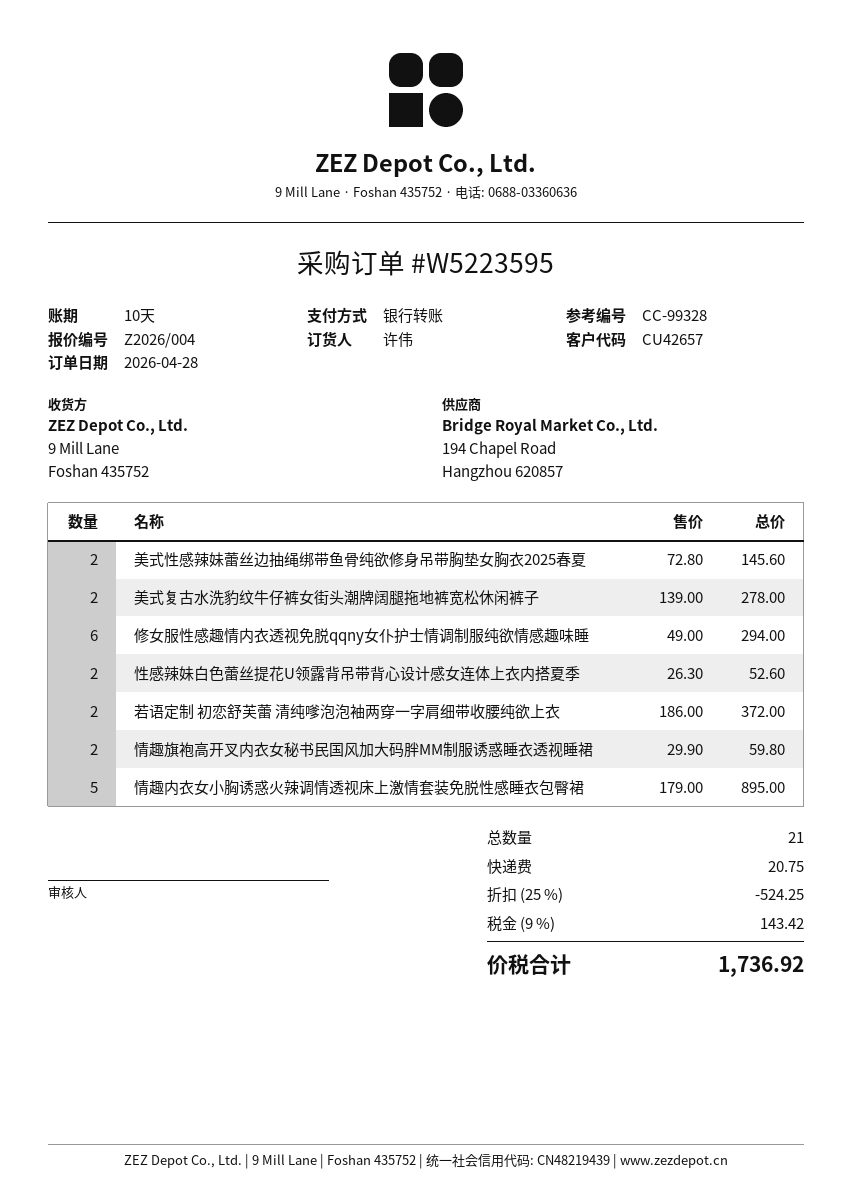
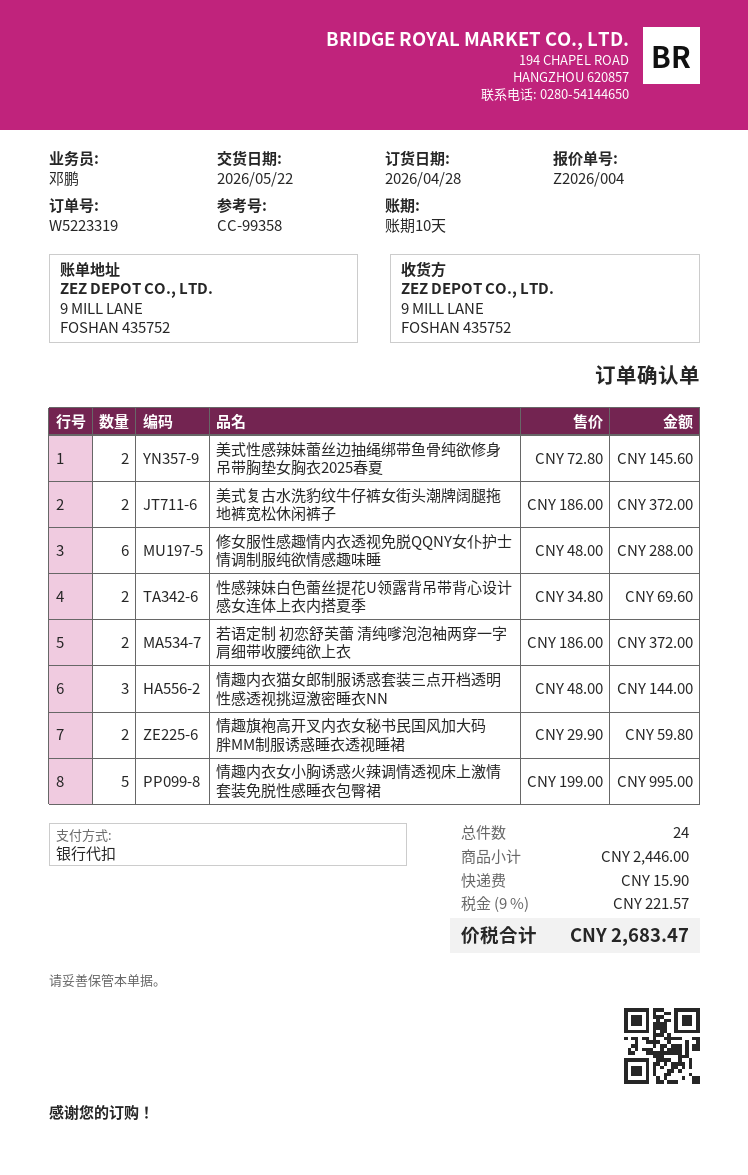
order number: W5223595 -> W5223319
reference: CC-99328 -> CC-99358
payment method: bank transfer -> direct debit
美式复古水洗豹纹牛仔裤女街头潮牌阔腿拖地裤宽松休闲裤子: 2 x 139.00 = 278.00 -> 2 x 186.00 = 372.00
修女服性感趣情内衣透视免脱qqny女仆护士情调制服纯欲情感趣味睡: 6 x 49.00 = 294.00 -> 6 x 48.00 = 288.00
性感辣妹白色蕾丝提花U领露背吊带背心设计感女连体上衣内搭夏季: 2 x 26.30 = 52.60 -> 2 x 34.80 = 69.60
情趣内衣女小胸诱惑火辣调情透视床上激情套装免脱性感睡衣包臀裙: 5 x 179.00 = 895.00 -> 5 x 199.00 = 995.00
情趣内衣猫女郎制服诱惑套装三点开档透明性感透视挑逗激密睡衣NN: none -> 3 x 48.00 = 144.00
total quantity: 21 -> 24
discount: 25% = 524.25 -> none
shipping: 20.75 -> 15.90
tax: 9% = 143.42 -> 9% = 221.57
total: 1736.92 -> 2683.47

